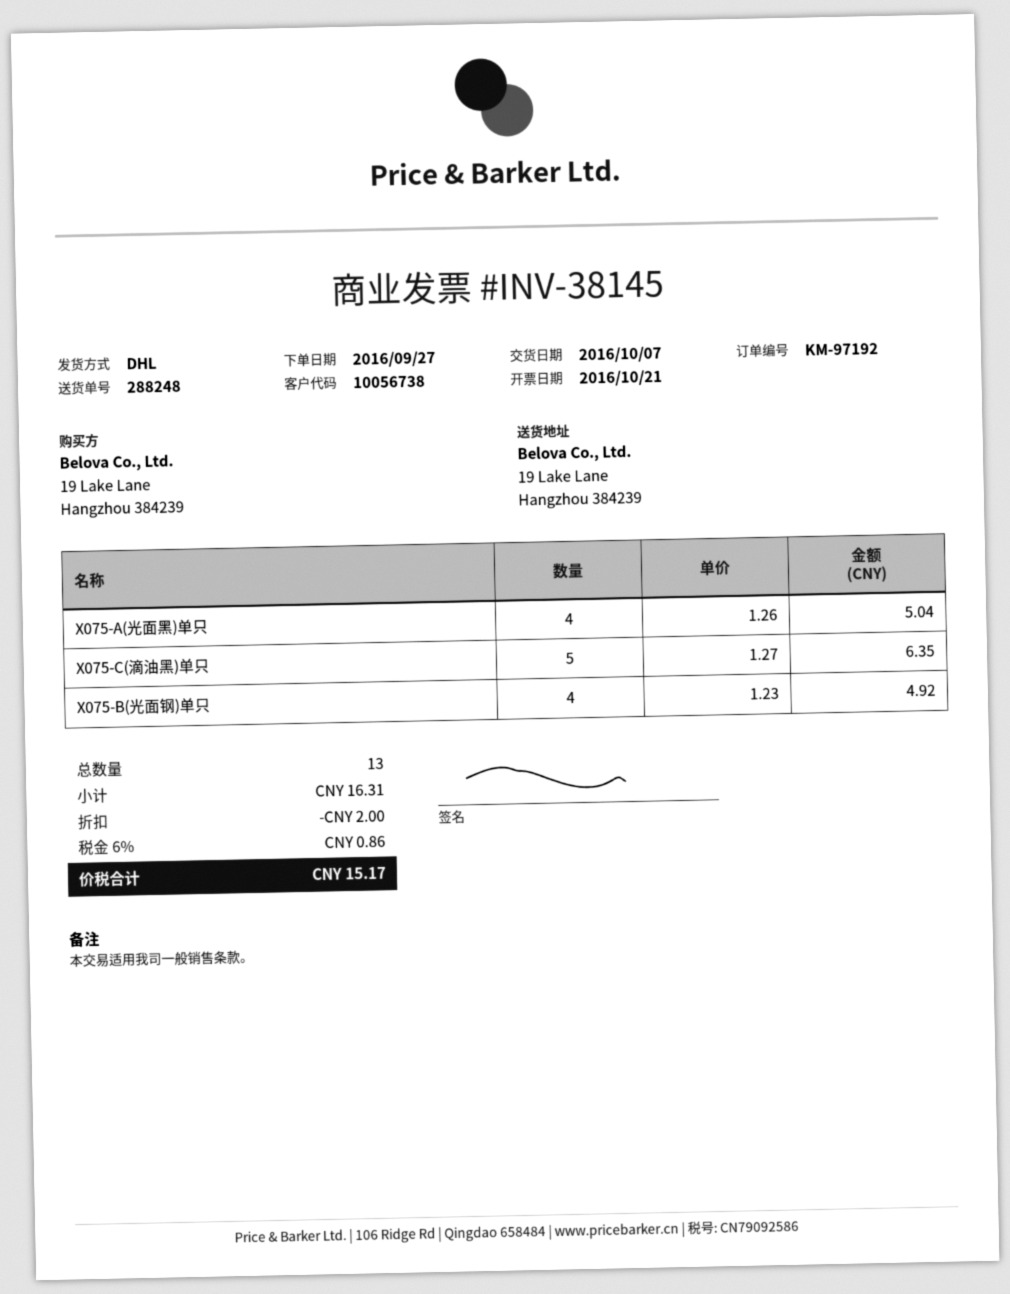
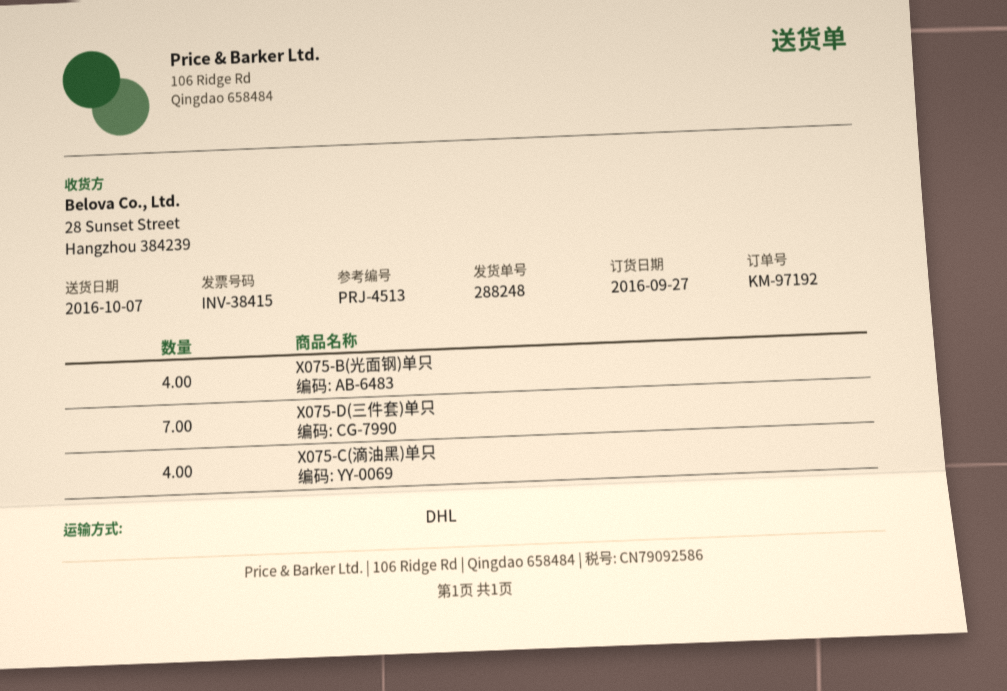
invoice number: INV-38145 -> INV-38415
ship to: 19 Lake Lane, Hangzhou 384239 -> 28 Sunset Street, Hangzhou 384239
X075-A(光面黑)单只: 4 -> none
X075-C(滴油黑)单只: 5 -> 4
X075-D(三件套)单只: none -> 7

